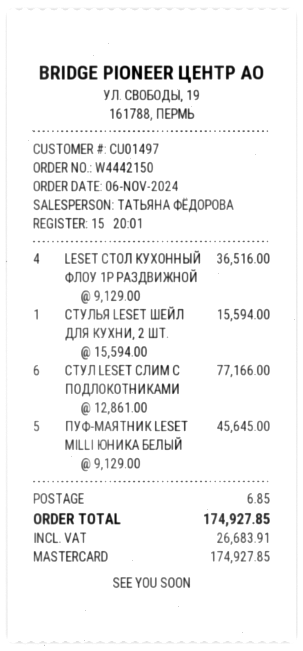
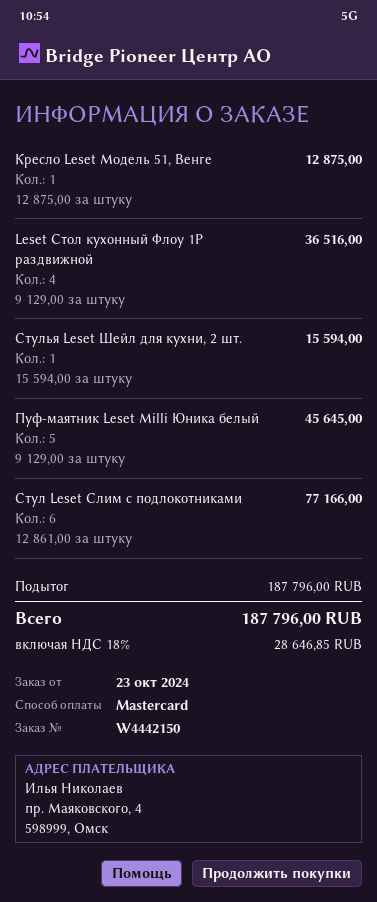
order date: 2024-11-06 -> 2024-10-23
Кресло Leset Модель 51, Венге: none -> 1 x 12875.00 = 12875.00
shipping: 6.85 -> none
tax: 26683.91 -> 28646.85
total: 174927.85 -> 187796.00

